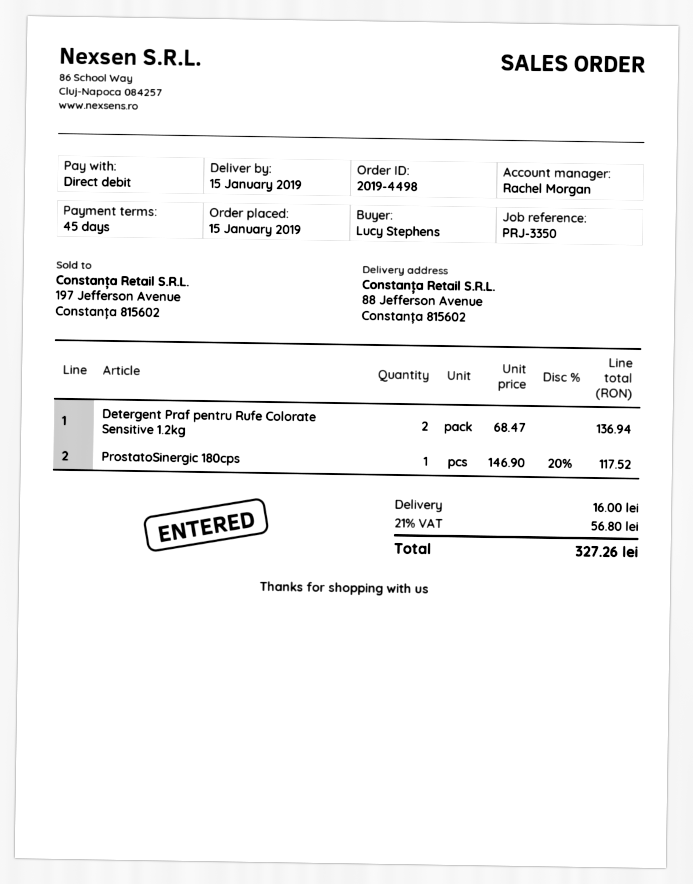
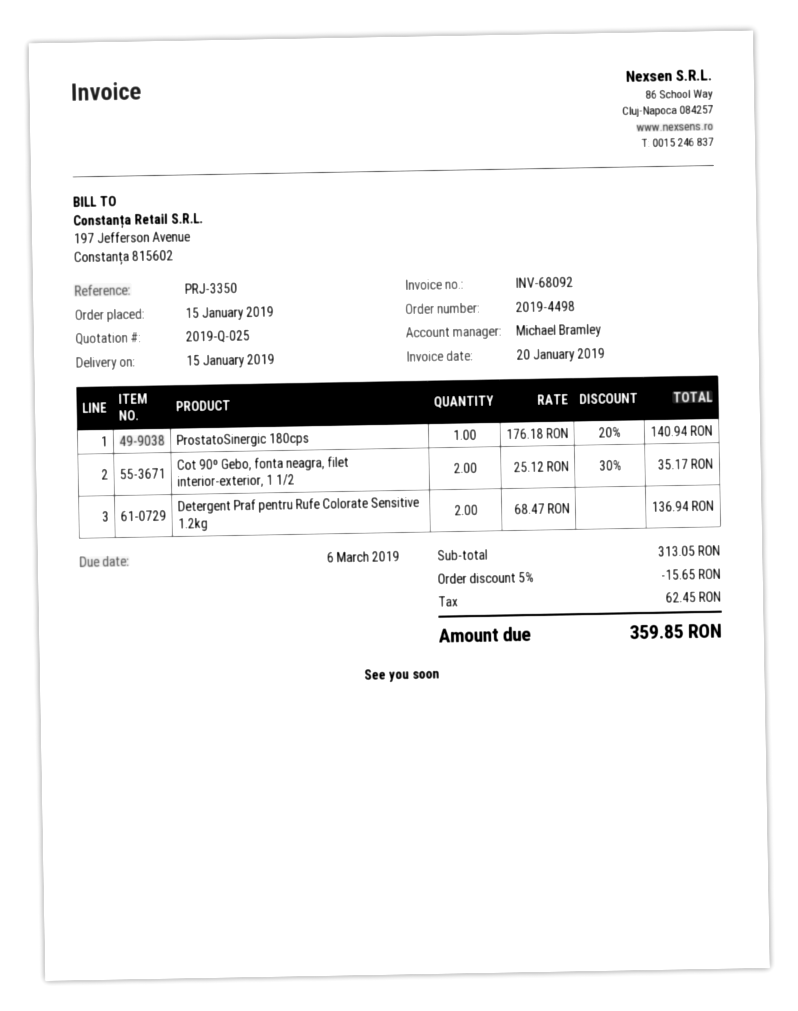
sales rep: Rachel Morgan -> Michael Bramley
ProstatoSinergic 180cps: 1 x 146.90 - 20% = 117.52 -> 1 x 176.18 - 20% = 140.94
Cot 90º Gebo, fonta neagra, filet interior-exterior, 1 1/2: none -> 2 x 25.12 - 30% = 35.17
discount: none -> 5% = 15.65
shipping: 16.00 -> none
tax: 56.80 -> 62.45
total: 327.26 -> 359.85

